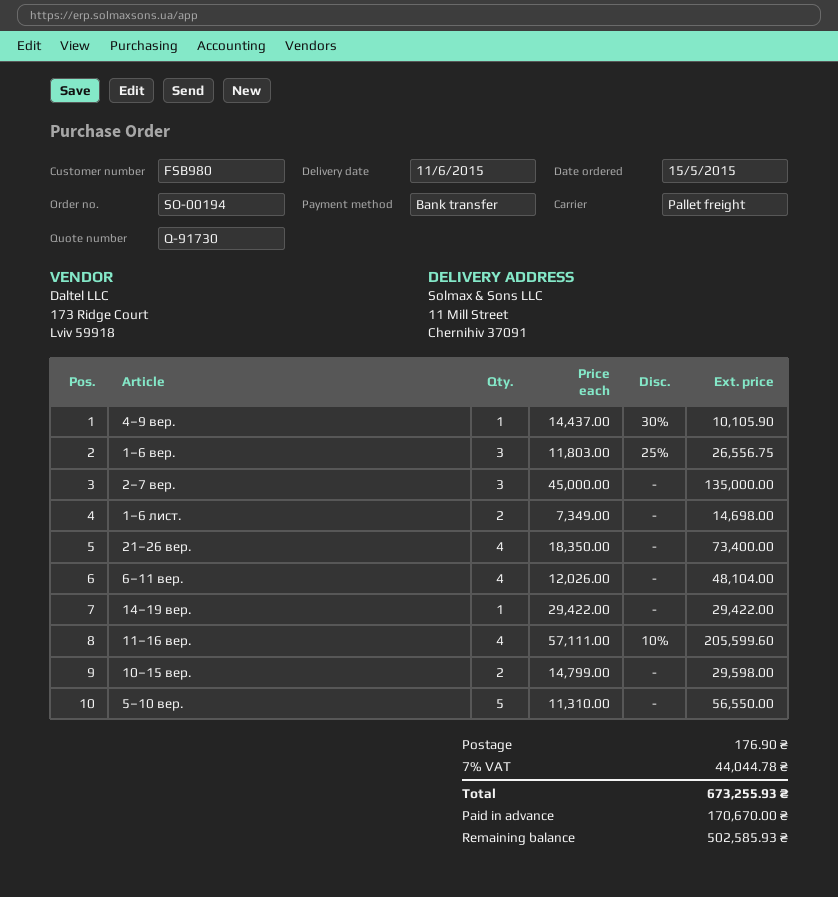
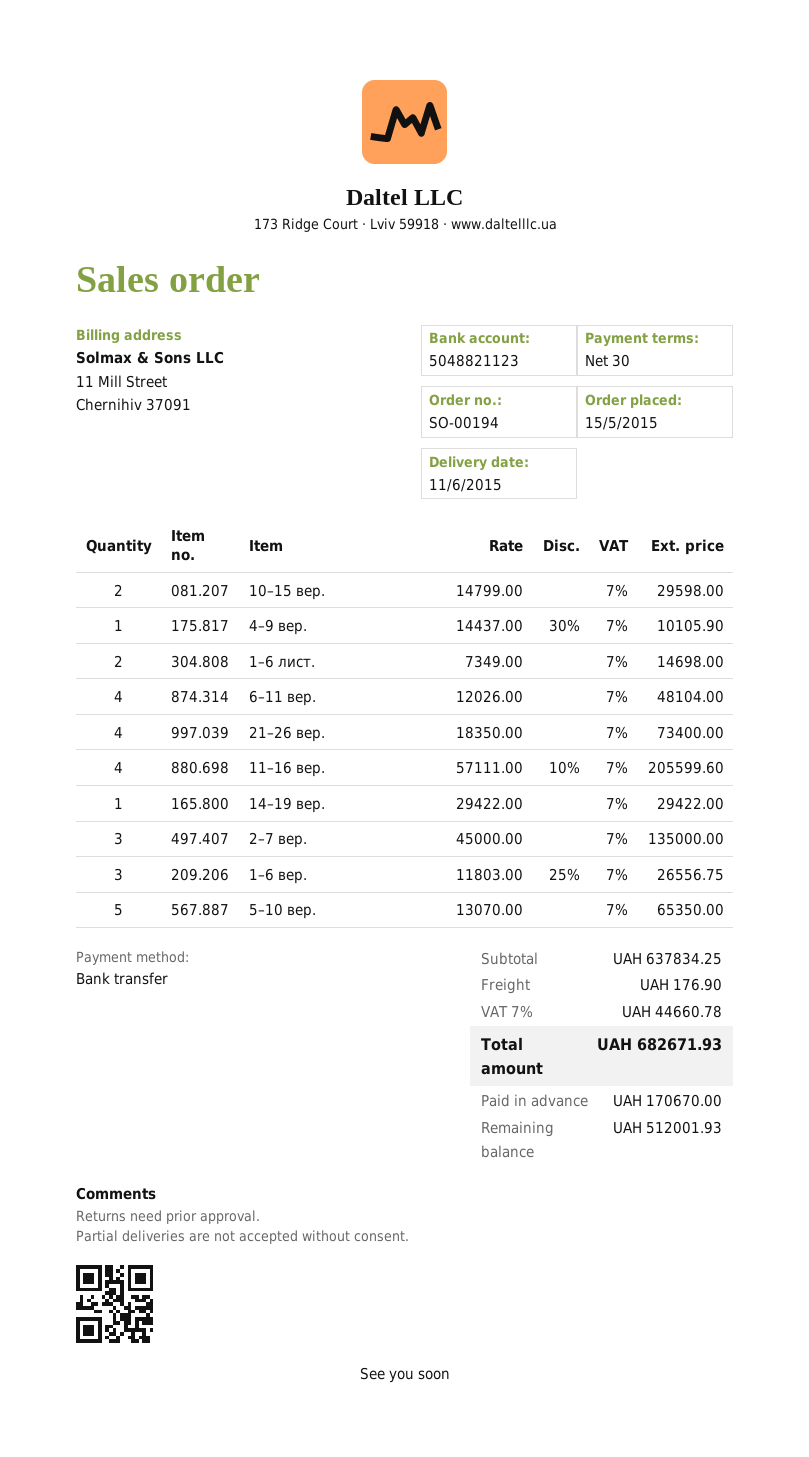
5–10 вер.: 5 x 11310.00 = 56550.00 -> 5 x 13070.00 = 65350.00
tax: 7% = 44044.78 -> 7% = 44660.78
total: 673255.93 -> 682671.93
balance: 502585.93 -> 512001.93

